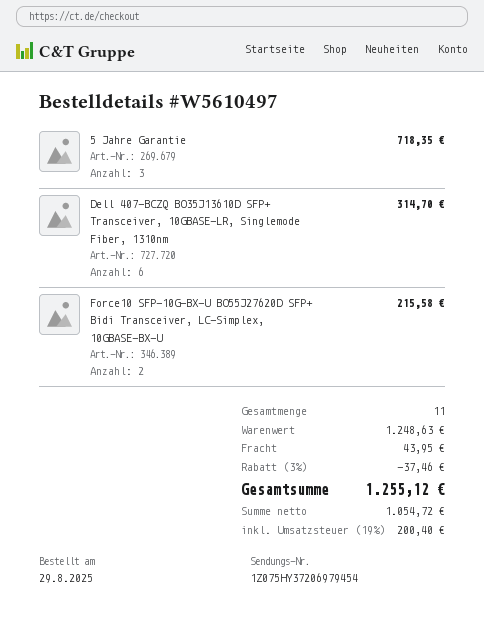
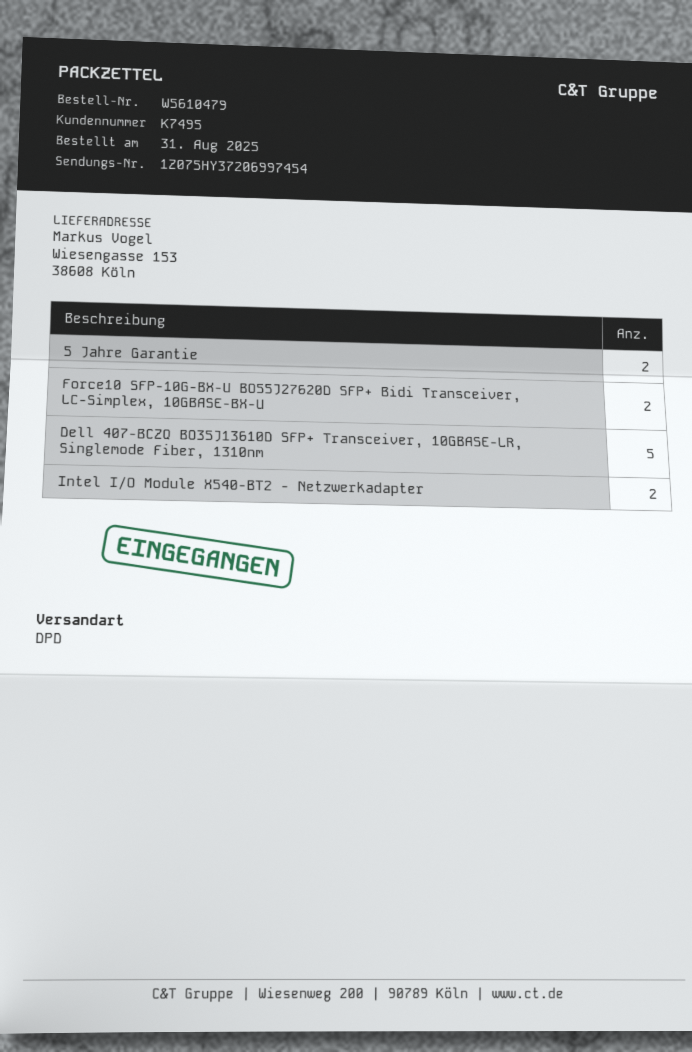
order number: W5610497 -> W5610479
order date: 2025-08-29 -> 2025-08-31
tracking number: 1Z075HY37206979454 -> 1Z075HY37206997454
5 Jahre Garantie: 3 -> 2
Dell 407-BCZQ BO35J13610D SFP+ Transceiver, 10GBASE-LR, Singlemode Fiber, 1310nm: 6 -> 5
Intel I/O Module X540-BT2 - Netzwerkadapter: none -> 2

